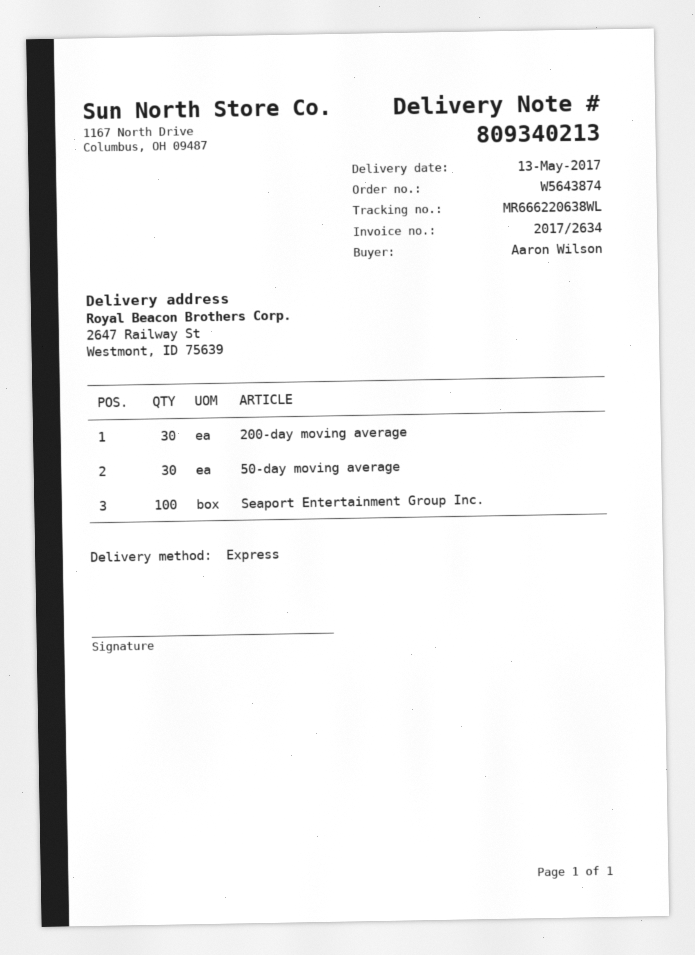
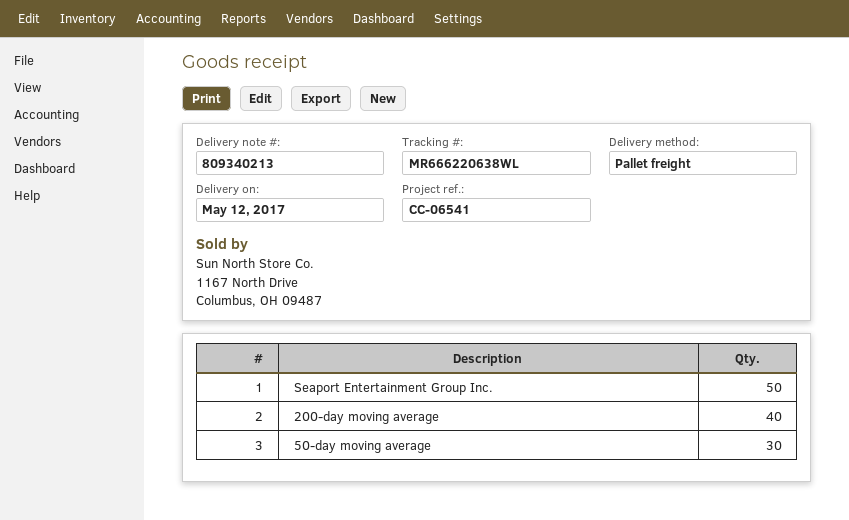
delivery date: 2017-05-13 -> 2017-05-12
shipping method: express -> pallet freight
200-day moving average: 30 -> 40
Seaport Entertainment Group Inc.: 100 -> 50

